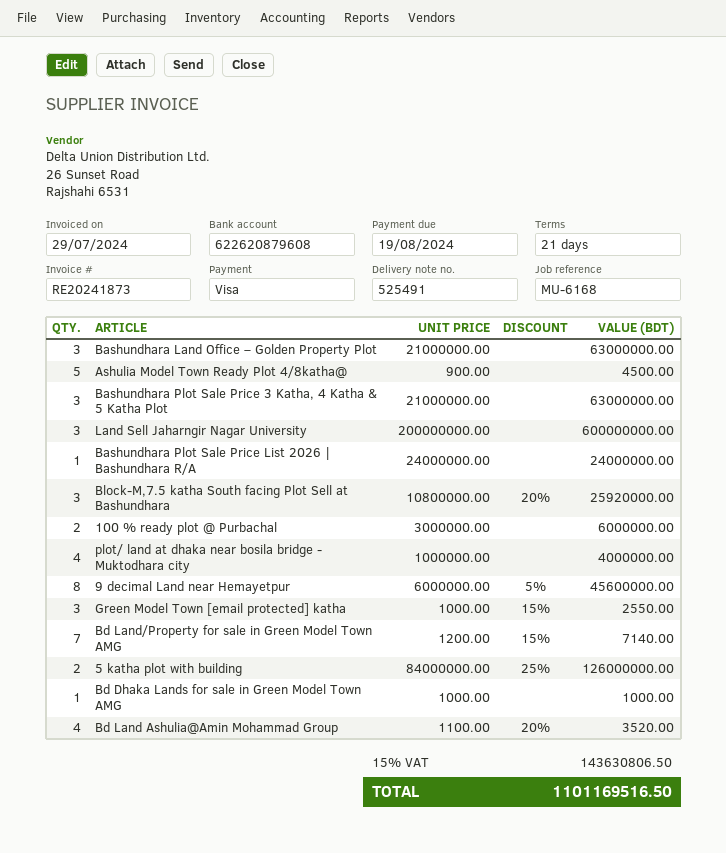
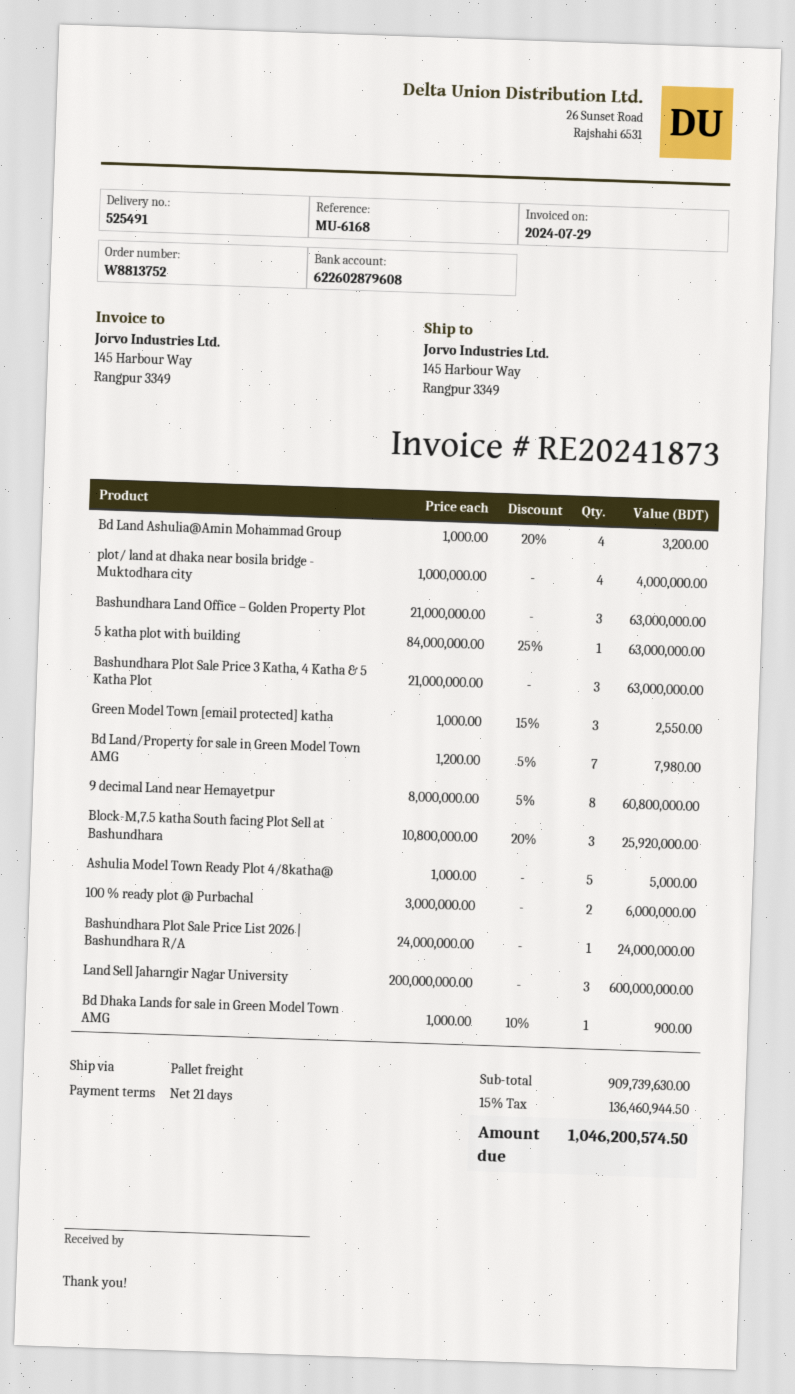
bank account: 622620879608 -> 622602879608
Ashulia Model Town Ready Plot 4/8katha@: 5 x 900.00 = 4500.00 -> 5 x 1000.00 = 5000.00
9 decimal Land near Hemayetpur: 8 x 6000000.00 - 5% = 45600000.00 -> 8 x 8000000.00 - 5% = 60800000.00
Bd Land/Property for sale in Green Model Town AMG: 7 x 1200.00 - 15% = 7140.00 -> 7 x 1200.00 - 5% = 7980.00
5 katha plot with building: 2 x 84000000.00 - 25% = 126000000.00 -> 1 x 84000000.00 - 25% = 63000000.00
Bd Dhaka Lands for sale in Green Model Town AMG: 1 x 1000.00 = 1000.00 -> 1 x 1000.00 - 10% = 900.00
Bd Land Ashulia@Amin Mohammad Group: 4 x 1100.00 - 20% = 3520.00 -> 4 x 1000.00 - 20% = 3200.00
tax: 15% = 143630806.50 -> 15% = 136460944.50
total: 1101169516.50 -> 1046200574.50

